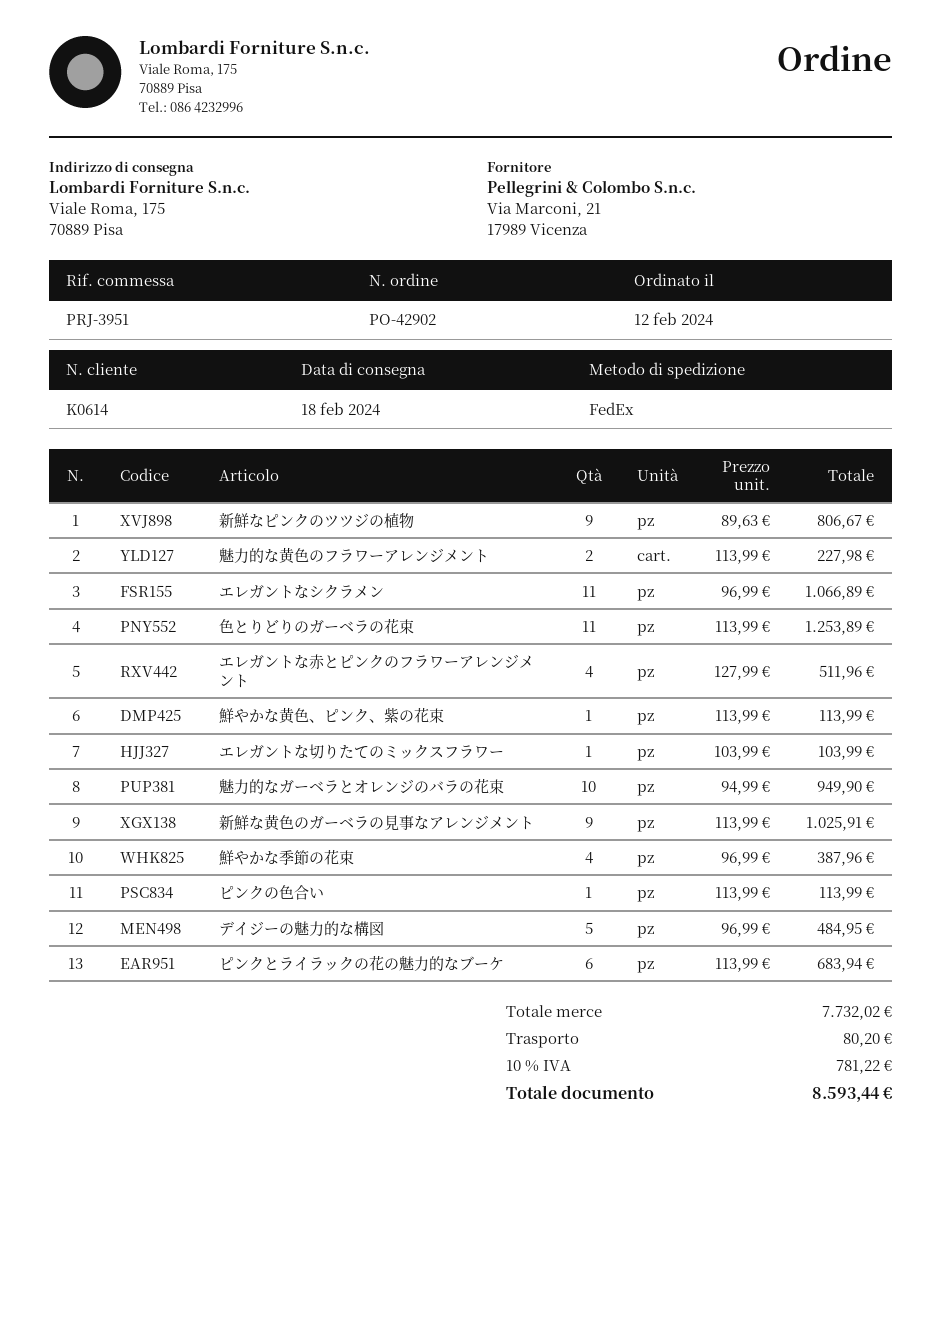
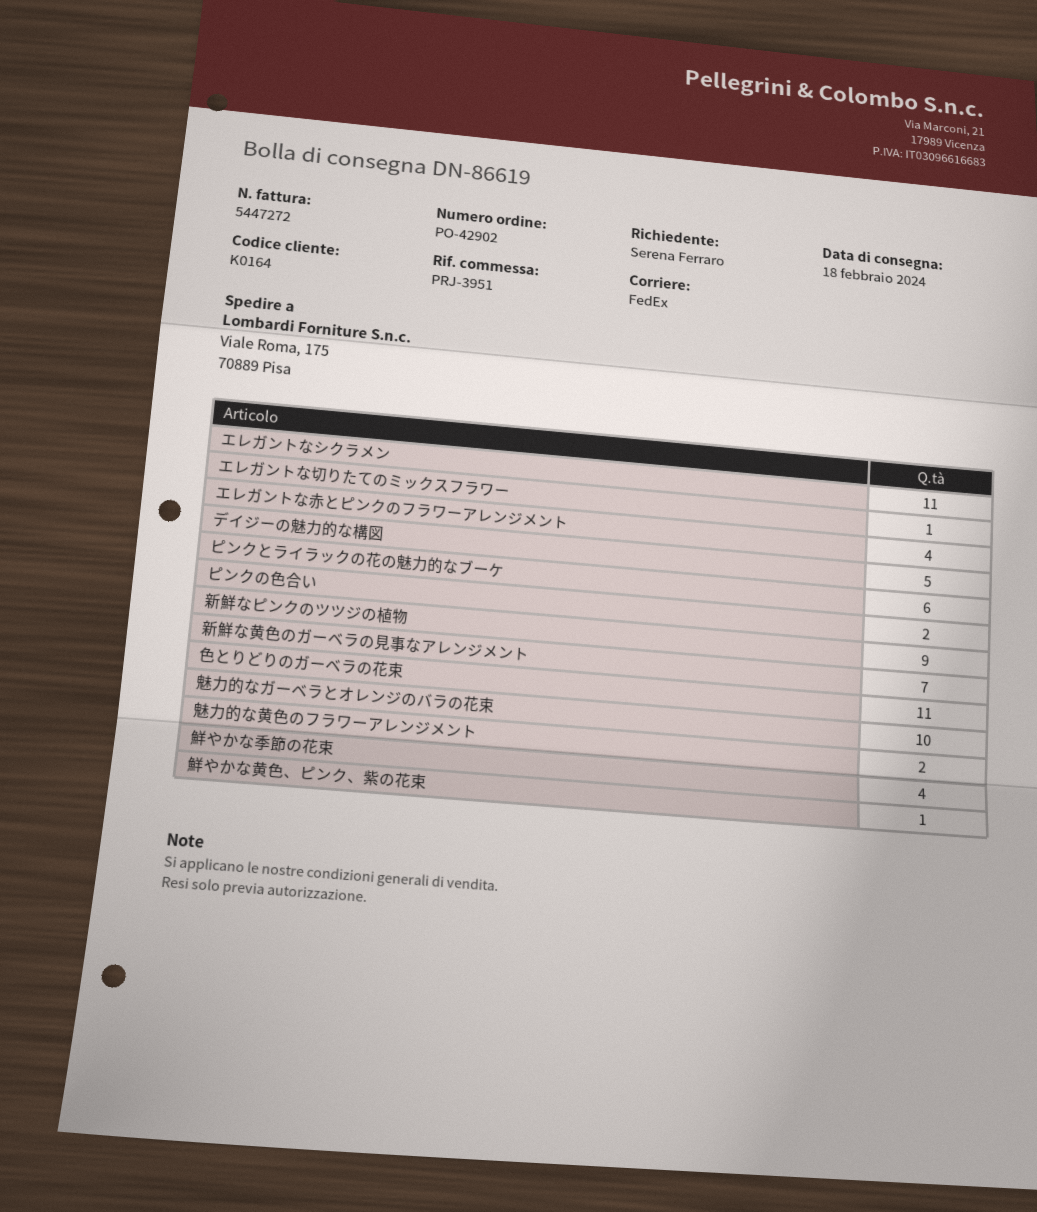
customer number: K0614 -> K0164
新鮮な黄色のガーベラの見事なアレンジメント: 9 -> 7
ピンクの色合い: 1 -> 2

